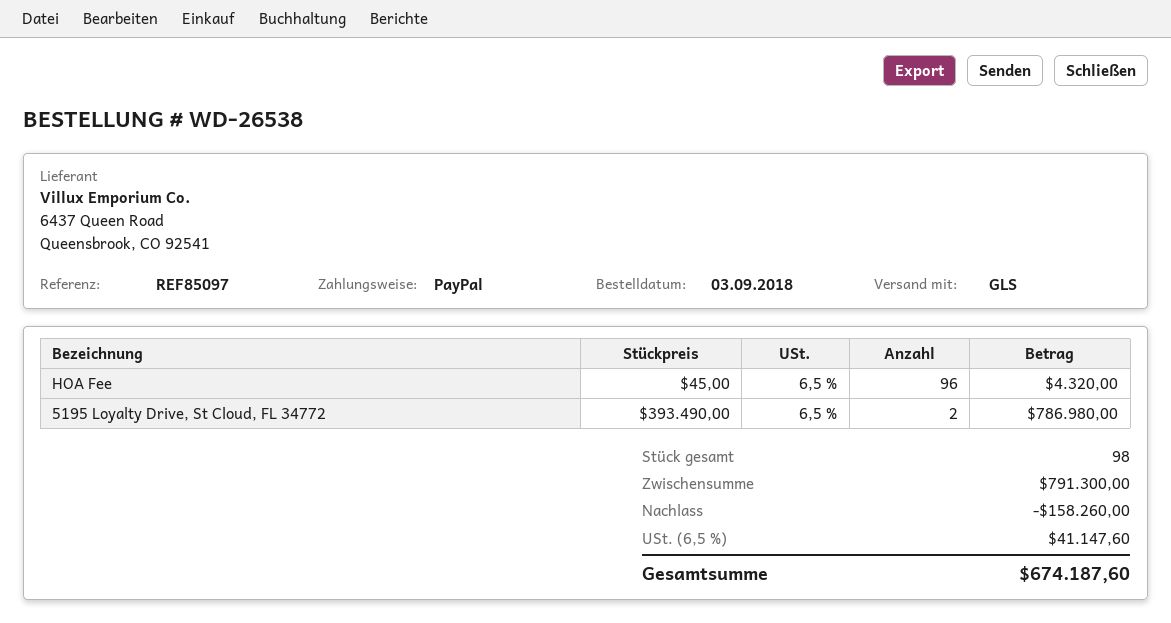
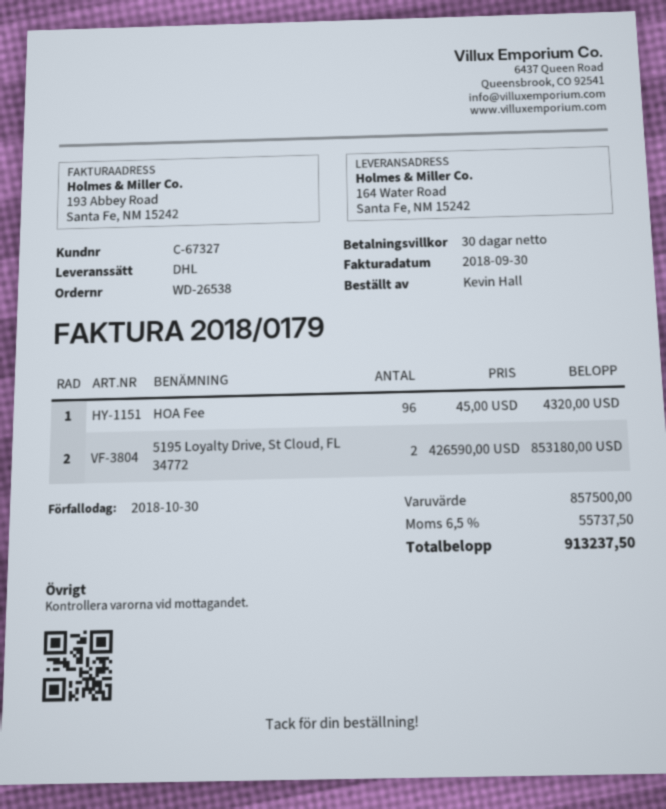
shipping method: GLS -> DHL
5195 Loyalty Drive, St Cloud, FL 34772: 2 x 393490.00 = 786980.00 -> 2 x 426590.00 = 853180.00
subtotal: 791300.00 -> 857500.00
discount: 158260.00 -> none
tax: 6.5% = 41147.60 -> 6.5% = 55737.50
total: 674187.60 -> 913237.50

